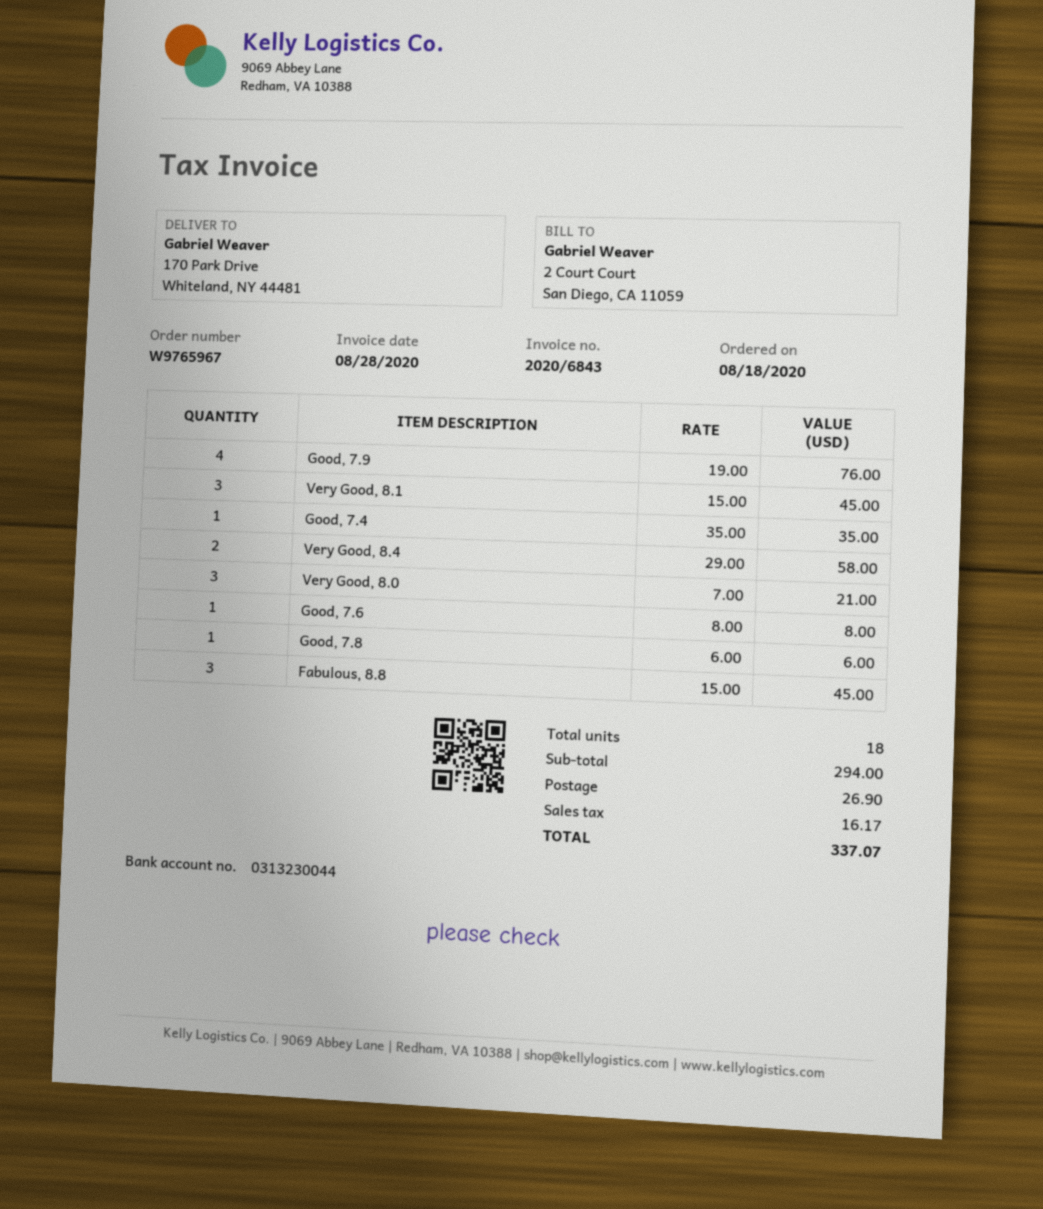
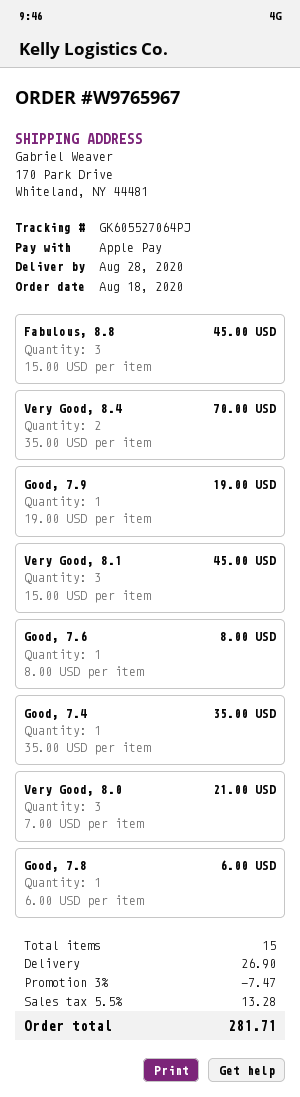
Good, 7.9: 4 x 19.00 = 76.00 -> 1 x 19.00 = 19.00
Very Good, 8.4: 2 x 29.00 = 58.00 -> 2 x 35.00 = 70.00
total quantity: 18 -> 15
discount: none -> 3% = 7.47
tax: 16.17 -> 13.28
total: 337.07 -> 281.71

